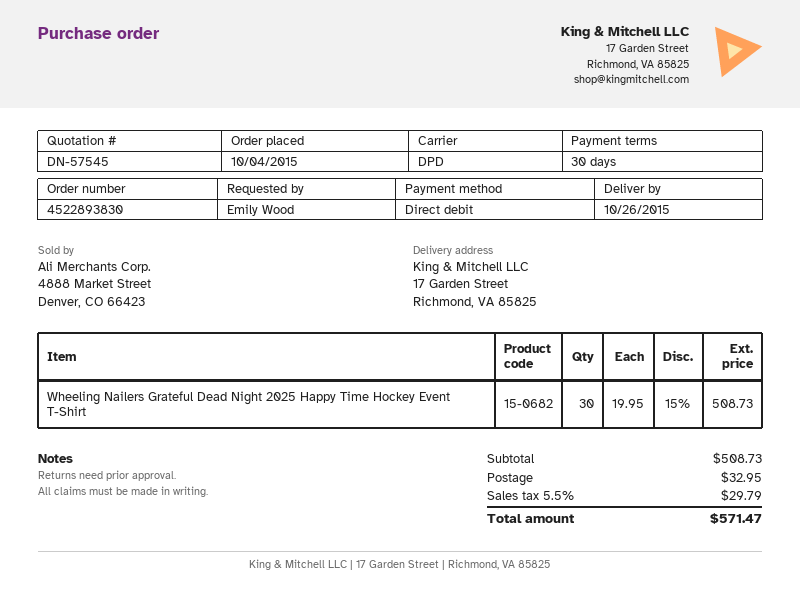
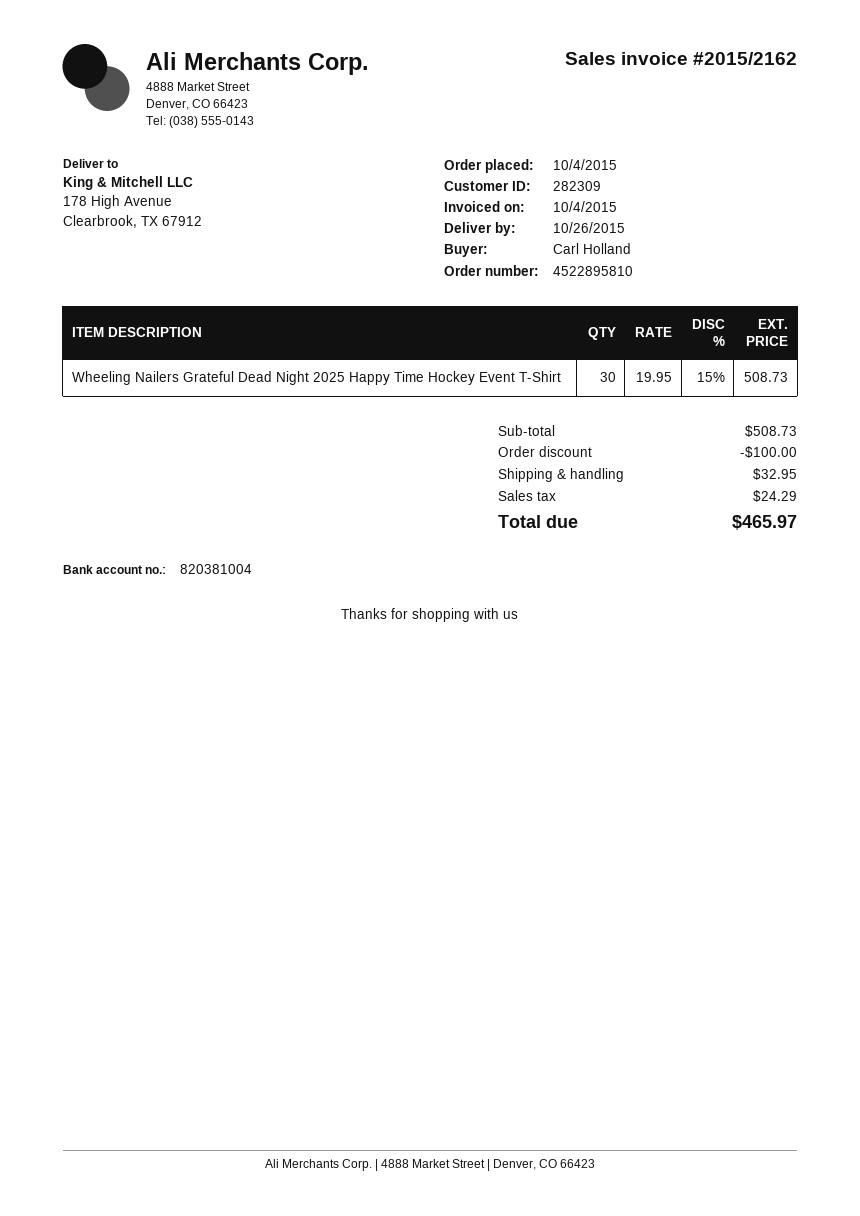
order number: 4522893830 -> 4522895810
ordered by: Emily Wood -> Carl Holland
ship to: 17 Garden Street, Richmond, VA 85825 -> 178 High Avenue, Clearbrook, TX 67912
discount: none -> 100.00
tax: 29.79 -> 24.29
total: 571.47 -> 465.97

